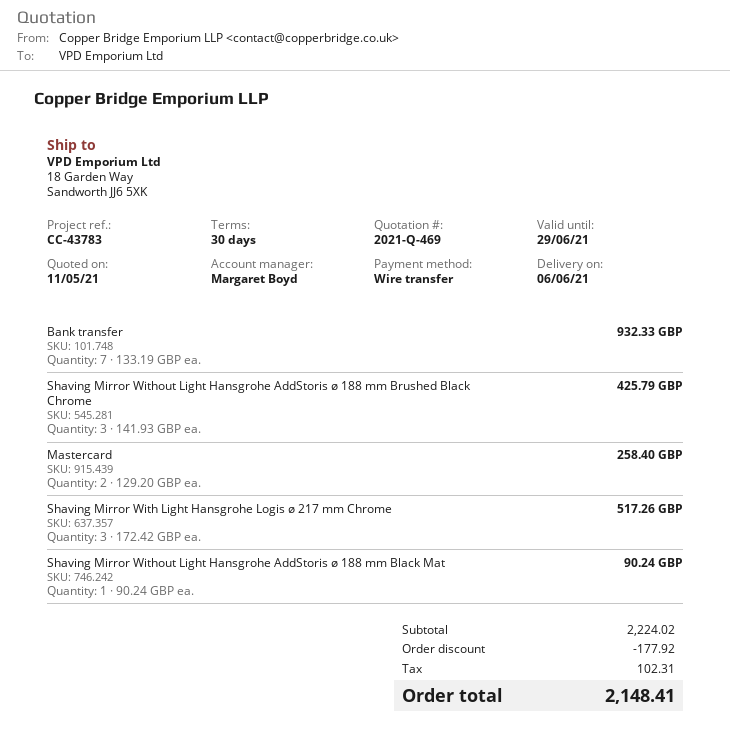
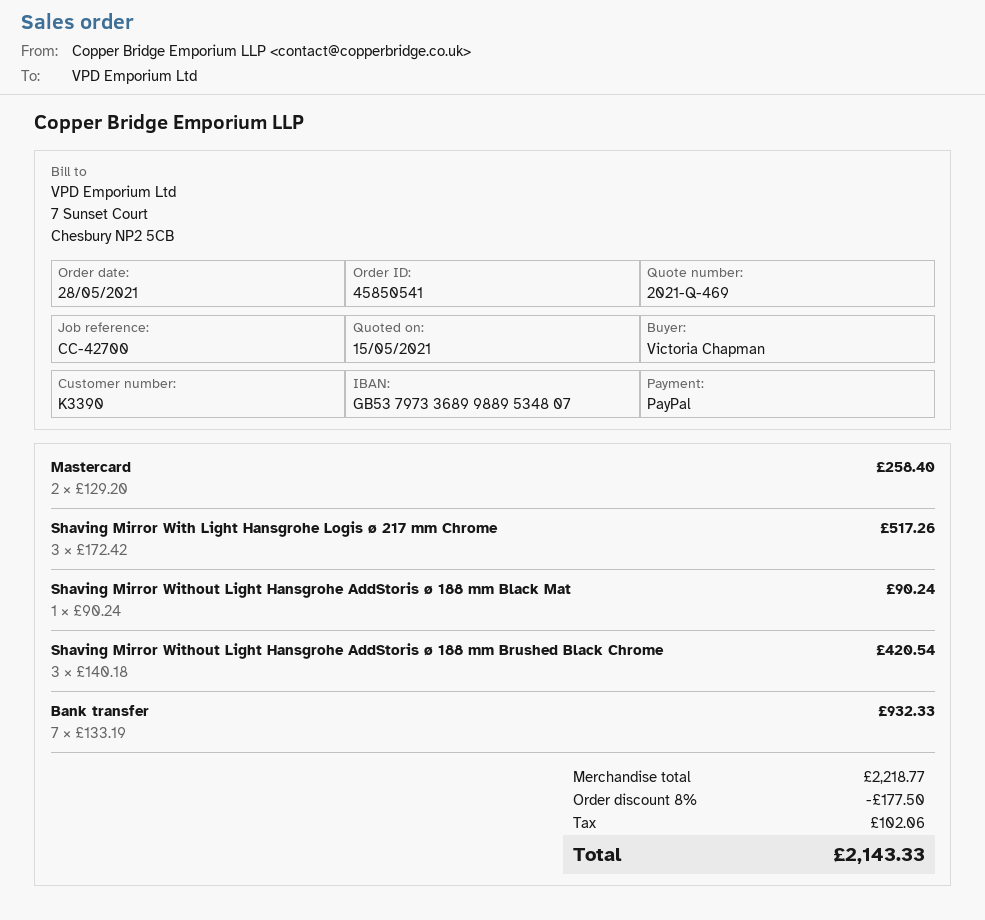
quote date: 2021-05-11 -> 2021-05-15
reference: CC-43783 -> CC-42700
payment method: bank transfer -> PayPal
Shaving Mirror Without Light Hansgrohe AddStoris ø 188 mm Brushed Black Chrome: 3 x 141.93 = 425.79 -> 3 x 140.18 = 420.54
subtotal: 2224.02 -> 2218.77
discount: 177.92 -> 177.50
tax: 102.31 -> 102.06
total: 2148.41 -> 2143.33

